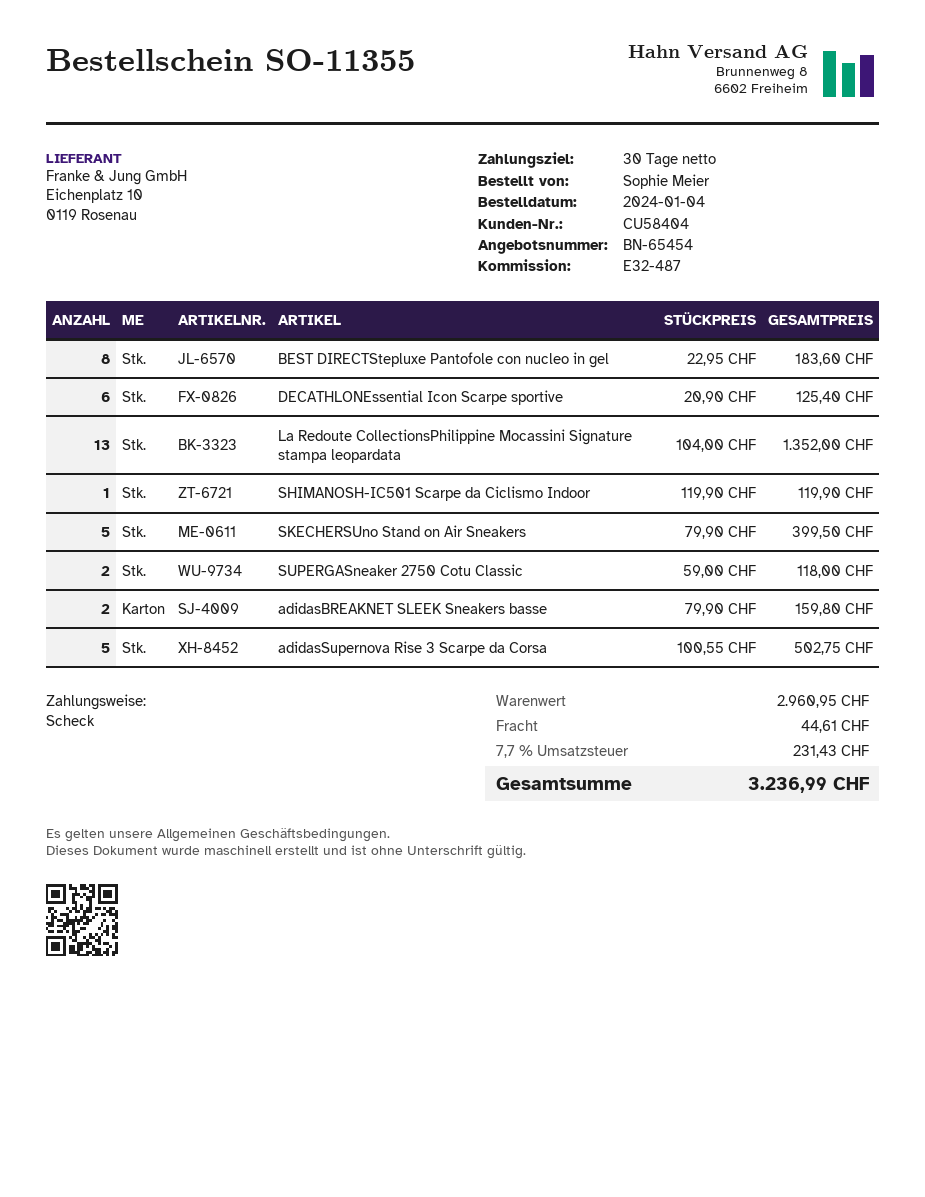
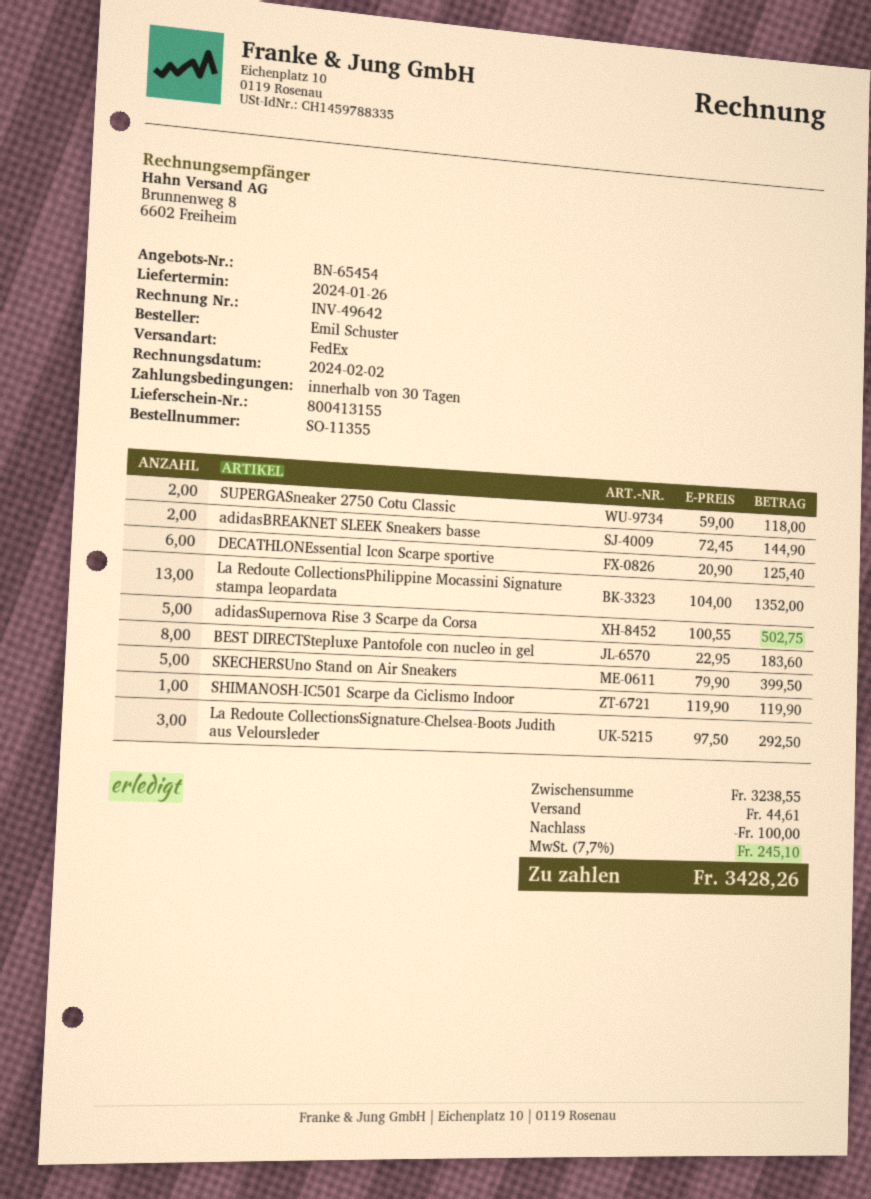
ordered by: Sophie Meier -> Emil Schuster
adidasBREAKNET SLEEK Sneakers basse: 2 x 79.90 = 159.80 -> 2 x 72.45 = 144.90
La Redoute CollectionsSignature-Chelsea-Boots Judith aus Veloursleder: none -> 3 x 97.50 = 292.50
subtotal: 2960.95 -> 3238.55
discount: none -> 100.00
tax: 7.7% = 231.43 -> 7.7% = 245.10
total: 3236.99 -> 3428.26

